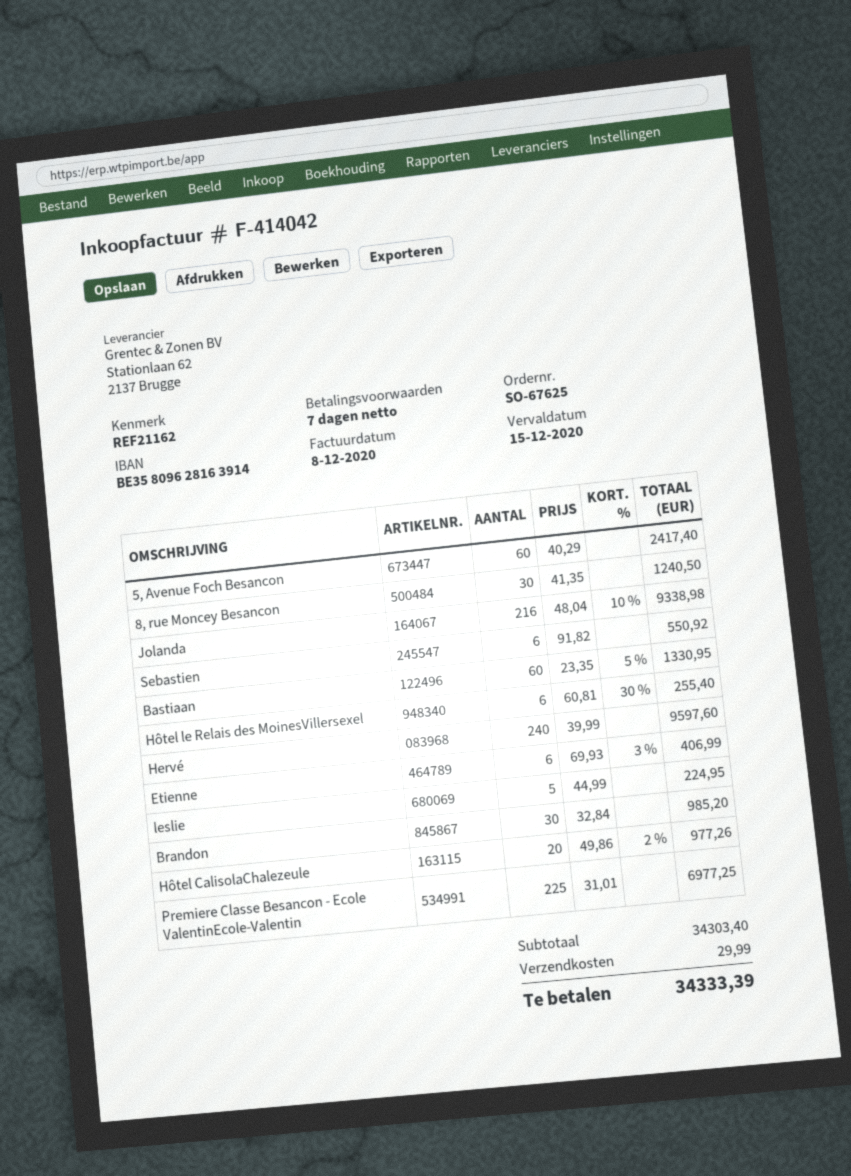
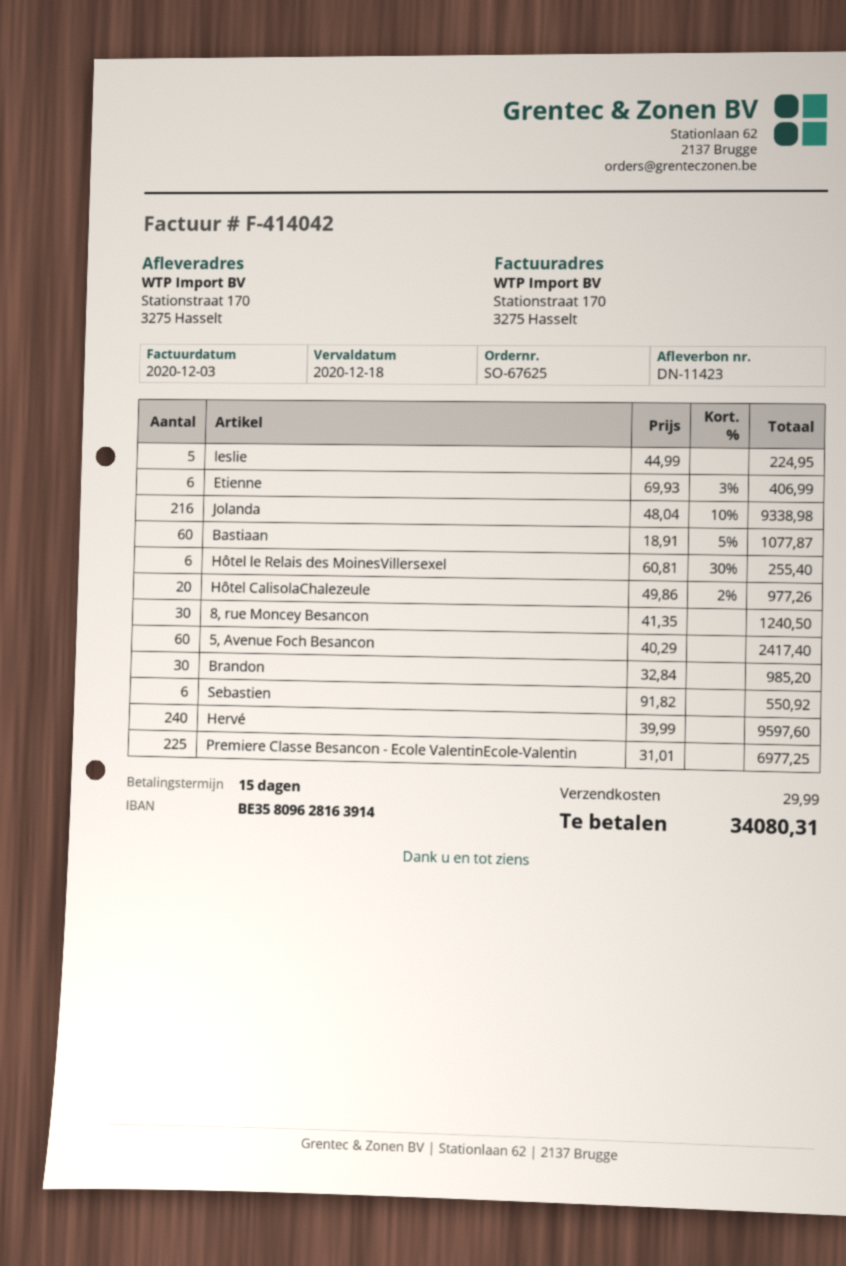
invoice date: 2020-12-08 -> 2020-12-03
payment terms: 7 days -> 15 days
due date: 2020-12-15 -> 2020-12-18
Bastiaan: 60 x 23.35 - 5% = 1330.95 -> 60 x 18.91 - 5% = 1077.87
total: 34333.39 -> 34080.31

